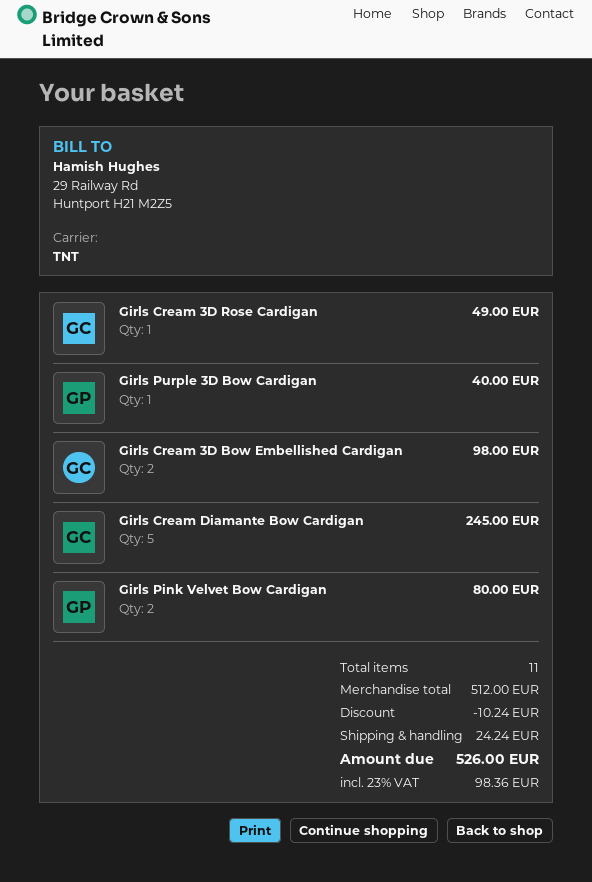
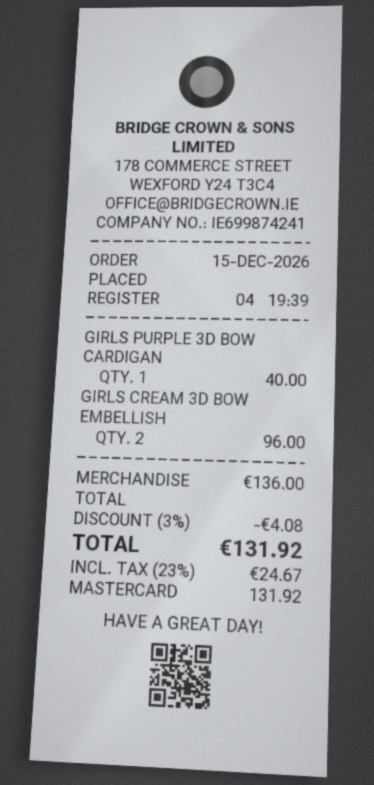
Girls Cream 3D Rose Cardigan: 1 for 49.00 -> none
Girls Cream 3D Bow Embellished Cardigan: 2 for 98.00 -> 2 for 96.00
Girls Cream Diamante Bow Cardigan: 5 for 245.00 -> none
Girls Pink Velvet Bow Cardigan: 2 for 80.00 -> none
subtotal: 512.00 -> 136.00
discount: 10.24 -> 4.08
shipping: 24.24 -> none
tax: 23% = 98.36 -> 23% = 24.67
total: 526.00 -> 131.92

